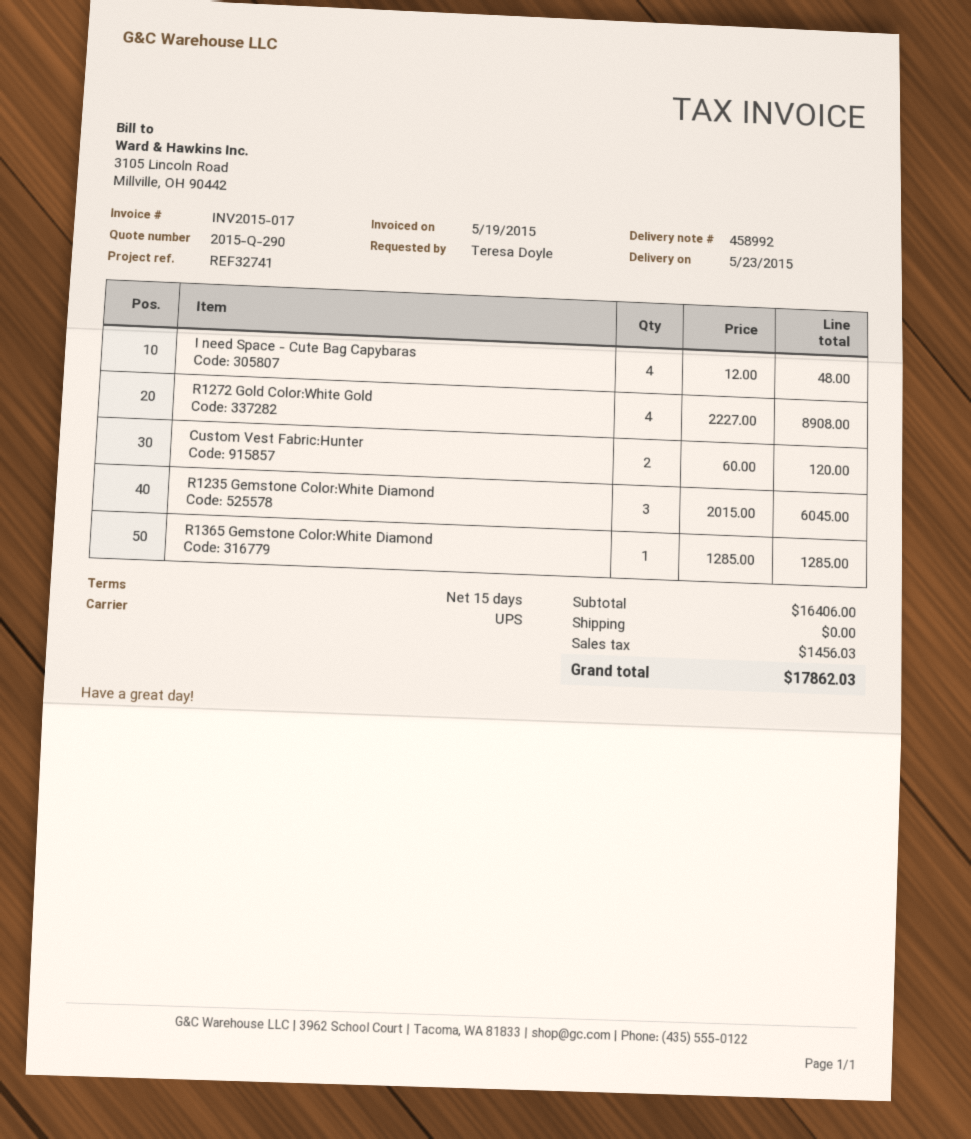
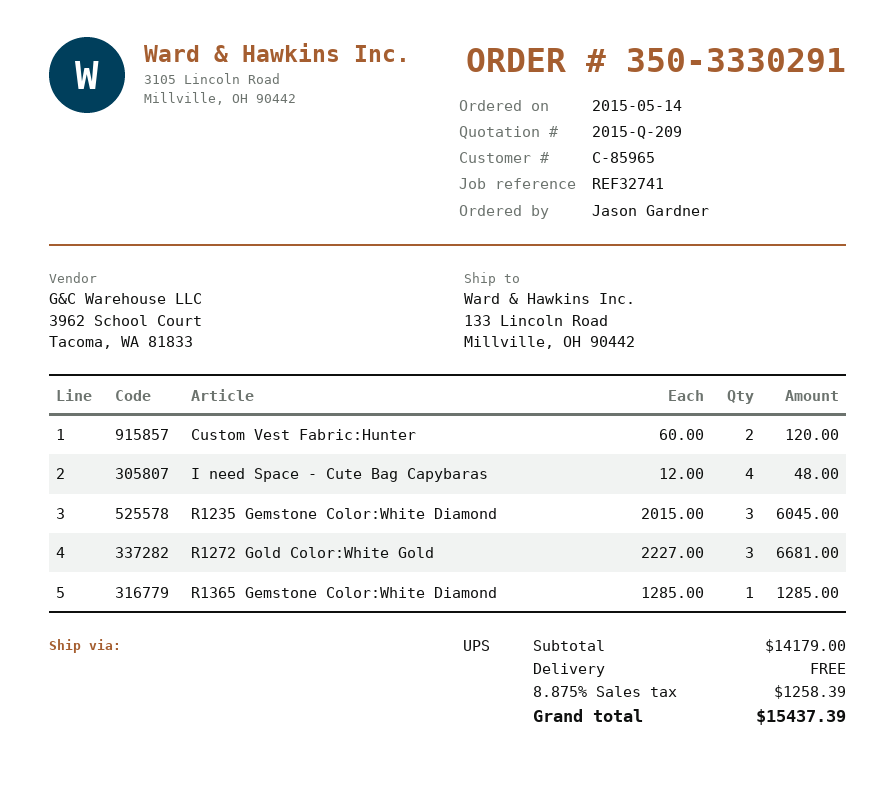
quote number: 2015-Q-290 -> 2015-Q-209
ordered by: Teresa Doyle -> Jason Gardner
R1272 Gold Color:White Gold: 4 x 2227.00 = 8908.00 -> 3 x 2227.00 = 6681.00
subtotal: 16406.00 -> 14179.00
tax: 1456.03 -> 1258.39
total: 17862.03 -> 15437.39

